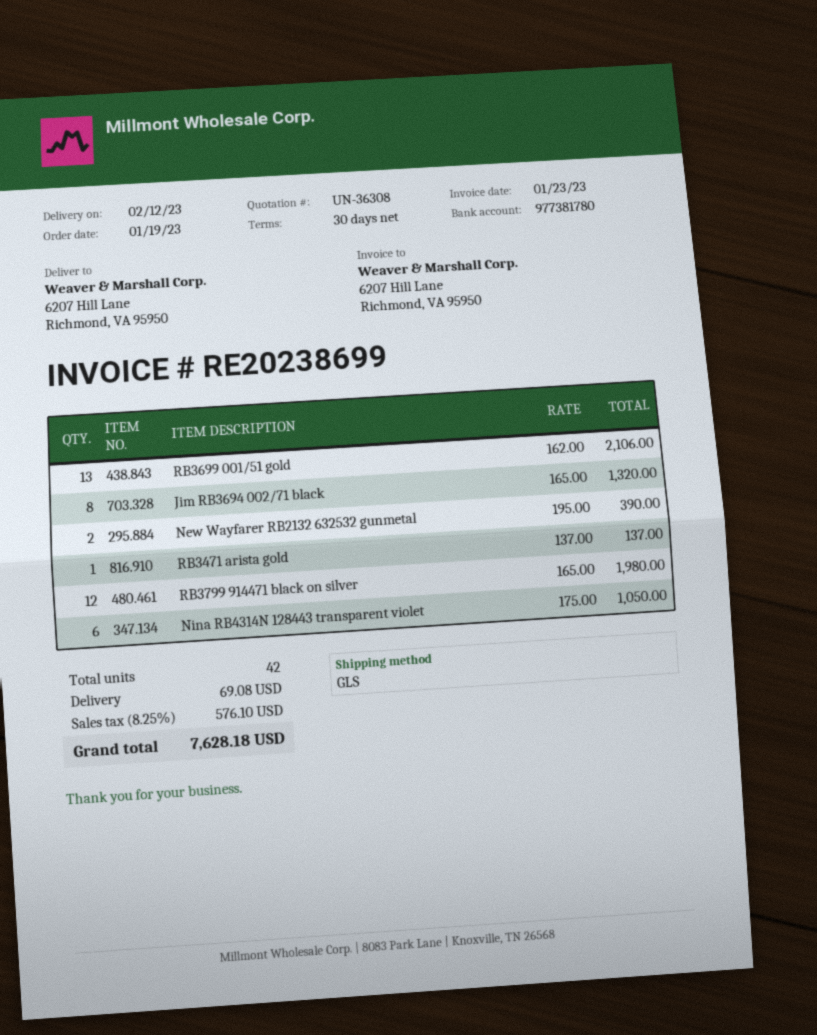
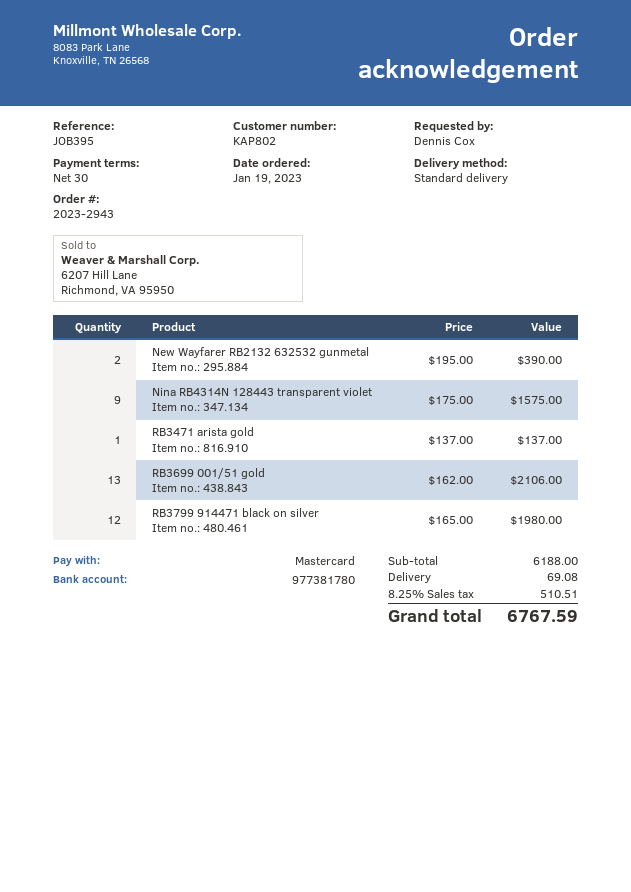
shipping method: GLS -> standard
Jim RB3694 002/71 black: 8 x 165.00 = 1320.00 -> none
Nina RB4314N 128443 transparent violet: 6 x 175.00 = 1050.00 -> 9 x 175.00 = 1575.00
tax: 8.25% = 576.10 -> 8.25% = 510.51
total: 7628.18 -> 6767.59

